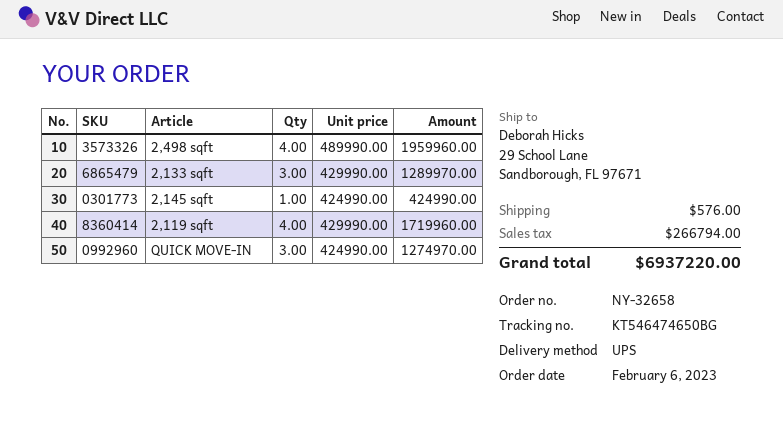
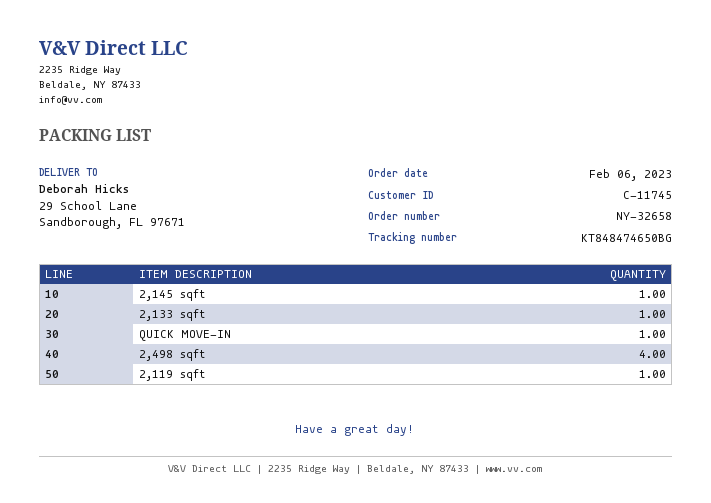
tracking number: KT546474650BG -> KT848474650BG
2,133 sqft: 3 -> 1
2,119 sqft: 4 -> 1
QUICK MOVE-IN: 3 -> 1

